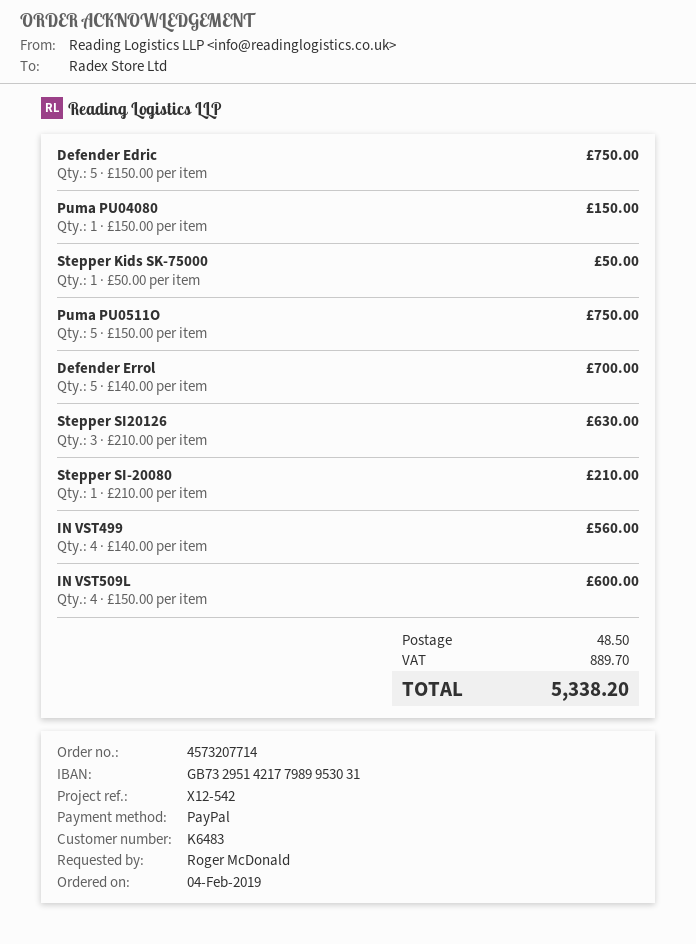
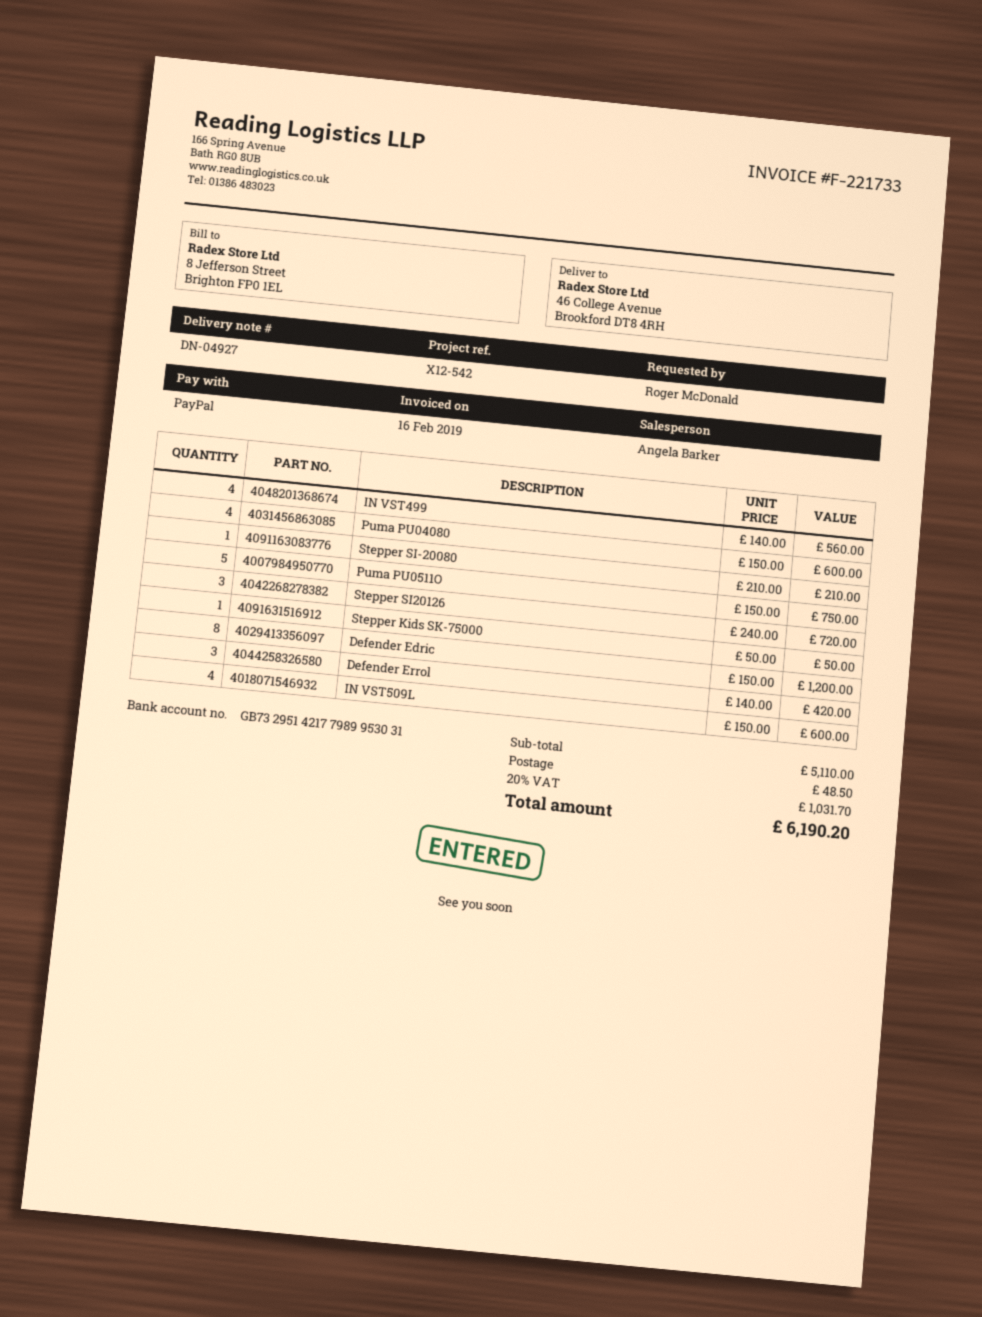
Defender Edric: 5 x 150.00 = 750.00 -> 8 x 150.00 = 1200.00
Puma PU04080: 1 x 150.00 = 150.00 -> 4 x 150.00 = 600.00
Defender Errol: 5 x 140.00 = 700.00 -> 3 x 140.00 = 420.00
Stepper SI20126: 3 x 210.00 = 630.00 -> 3 x 240.00 = 720.00
tax: 889.70 -> 1031.70
total: 5338.20 -> 6190.20

